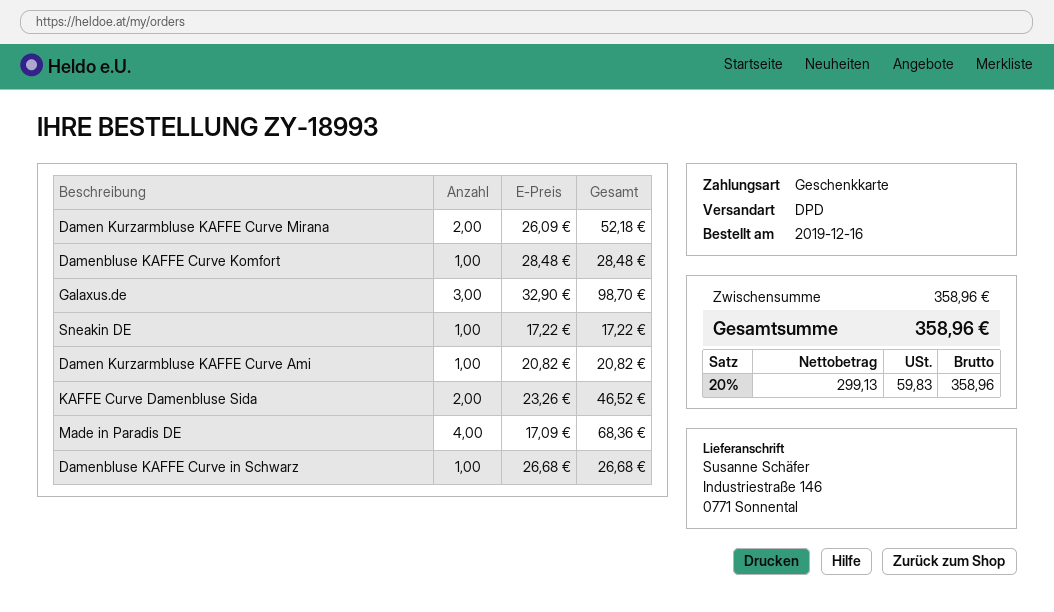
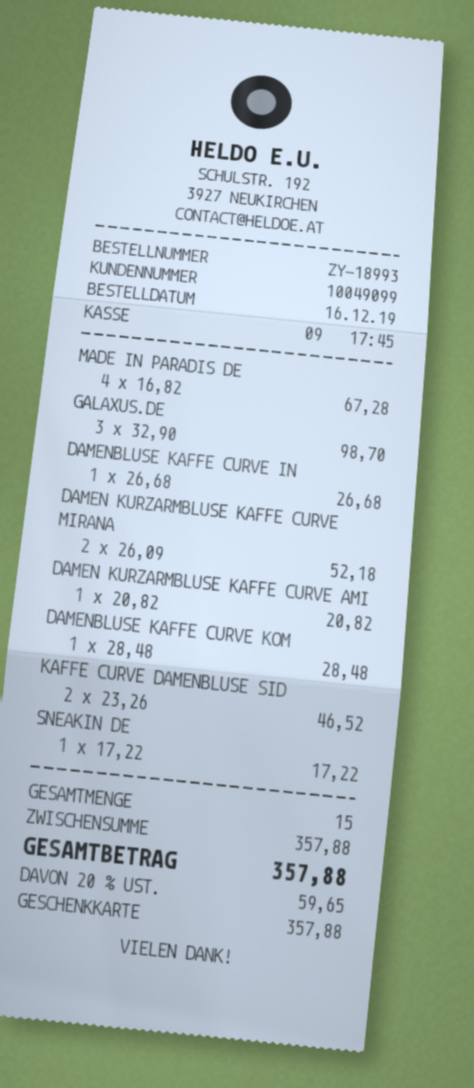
Made in Paradis DE: 4 x 17.09 = 68.36 -> 4 x 16.82 = 67.28
subtotal: 358.96 -> 357.88
tax: 20% = 59.83 -> 20% = 59.65
total: 358.96 -> 357.88

